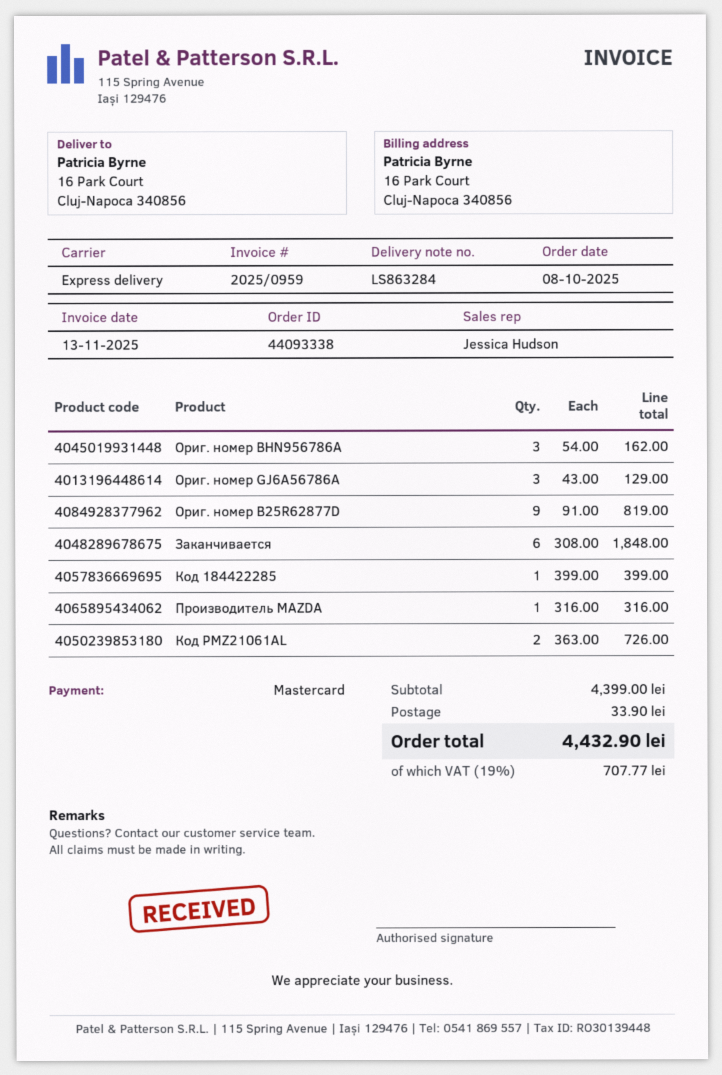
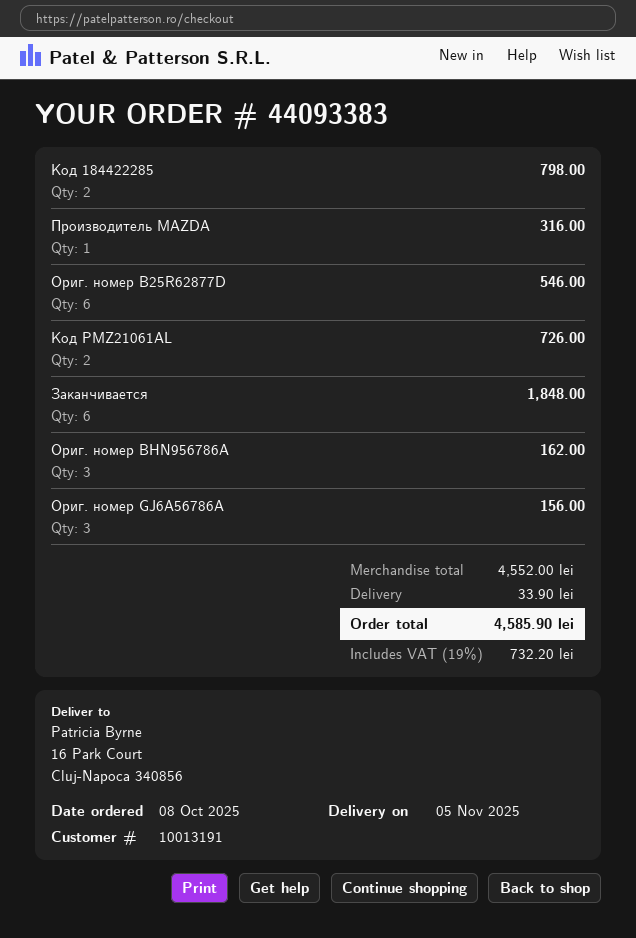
order number: 44093338 -> 44093383
Ориг. номер GJ6A56786A: 3 for 129.00 -> 3 for 156.00
Ориг. номер B25R62877D: 9 for 819.00 -> 6 for 546.00
Код 184422285: 1 for 399.00 -> 2 for 798.00
subtotal: 4399.00 -> 4552.00
tax: 19% = 707.77 -> 19% = 732.20
total: 4432.90 -> 4585.90

